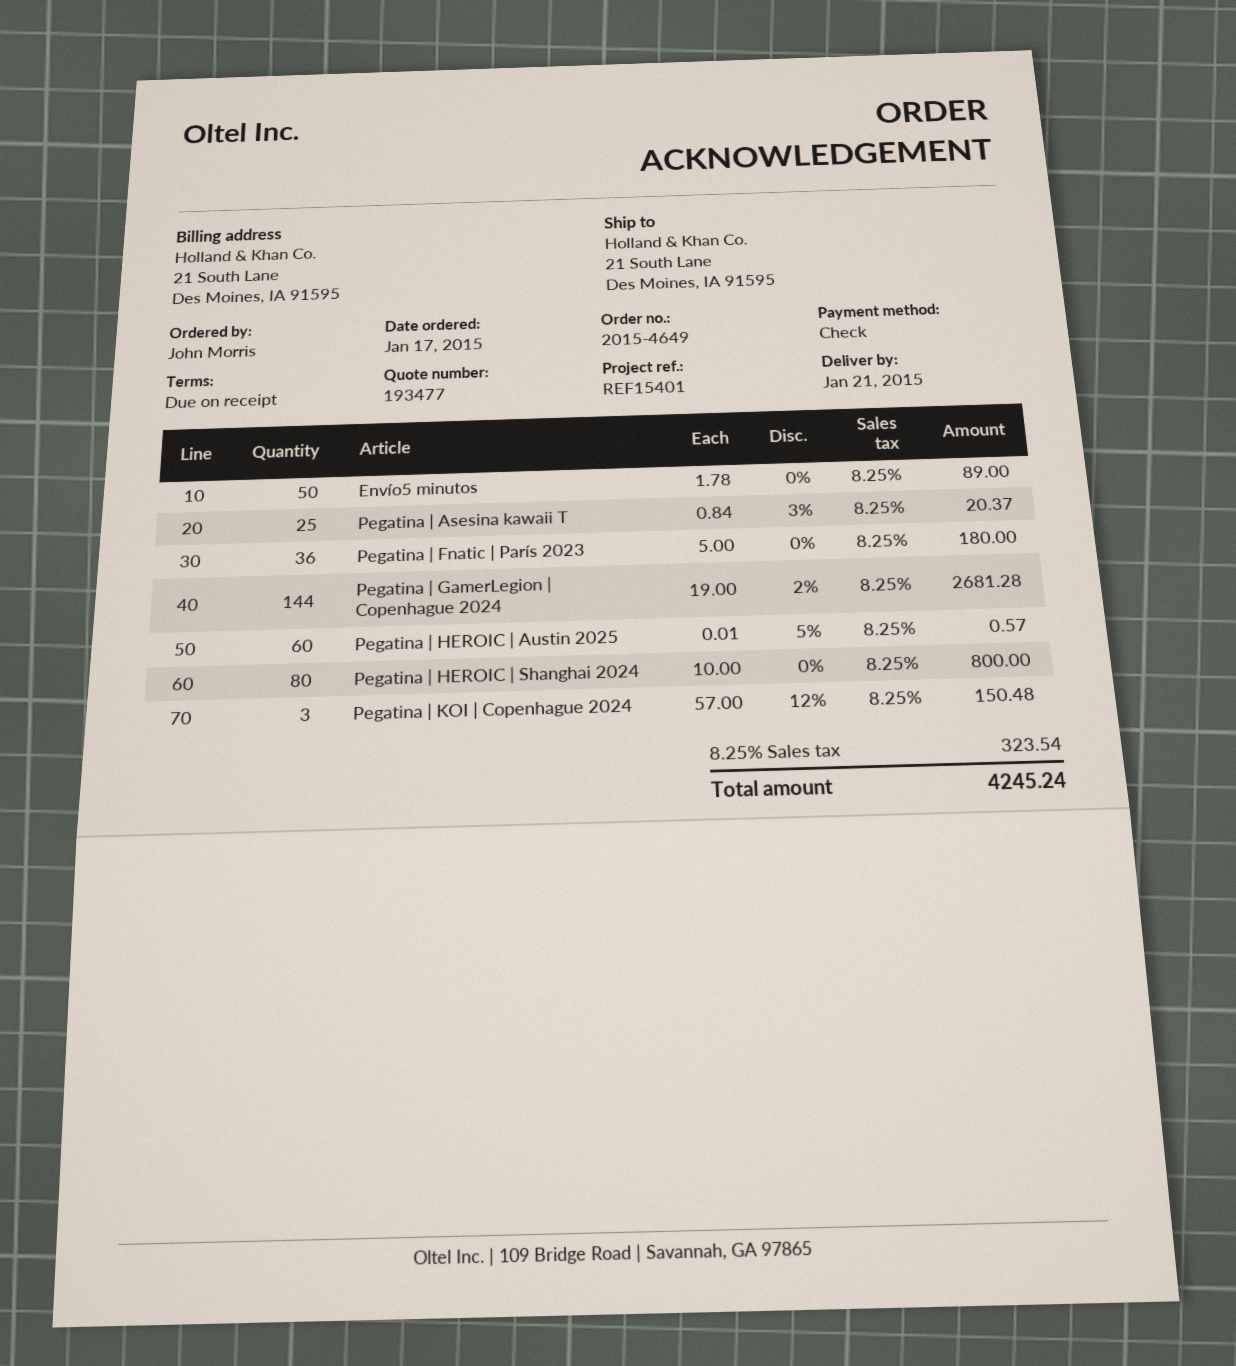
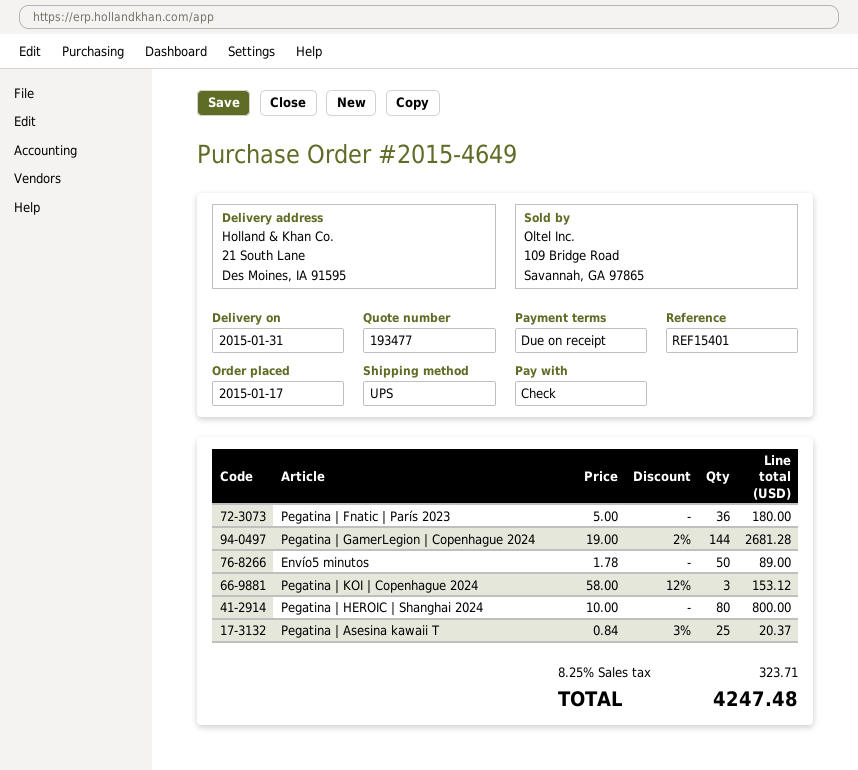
delivery date: 2015-01-21 -> 2015-01-31
Pegatina | HEROIC | Austin 2025: 60 x 0.01 - 5% = 0.57 -> none
Pegatina | KOI | Copenhague 2024: 3 x 57.00 - 12% = 150.48 -> 3 x 58.00 - 12% = 153.12
tax: 8.25% = 323.54 -> 8.25% = 323.71
total: 4245.24 -> 4247.48

